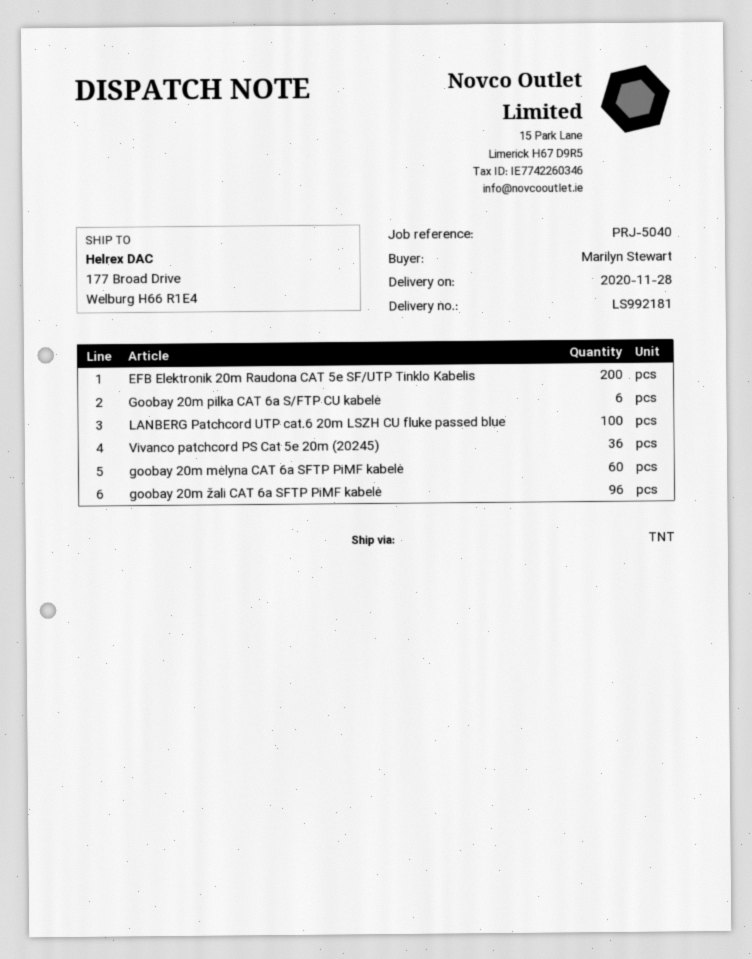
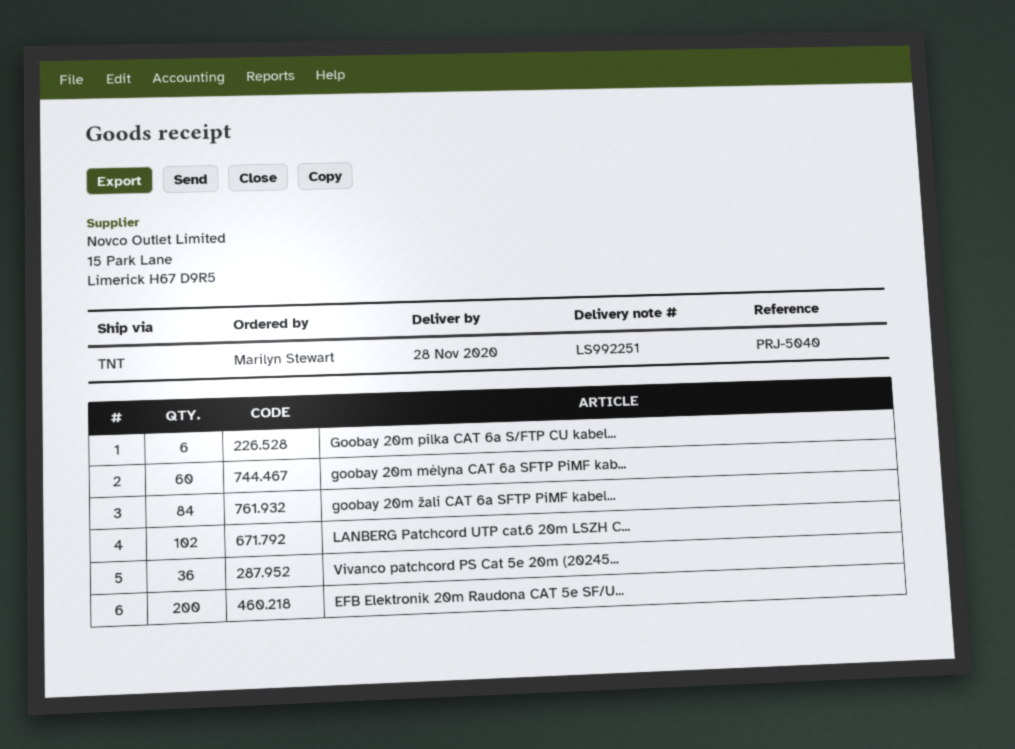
delivery note number: LS992181 -> LS992251
LANBERG Patchcord UTP cat.6 20m LSZH CU fluke passed blue: 100 -> 102
goobay 20m žali CAT 6a SFTP PiMF kabelė: 96 -> 84

